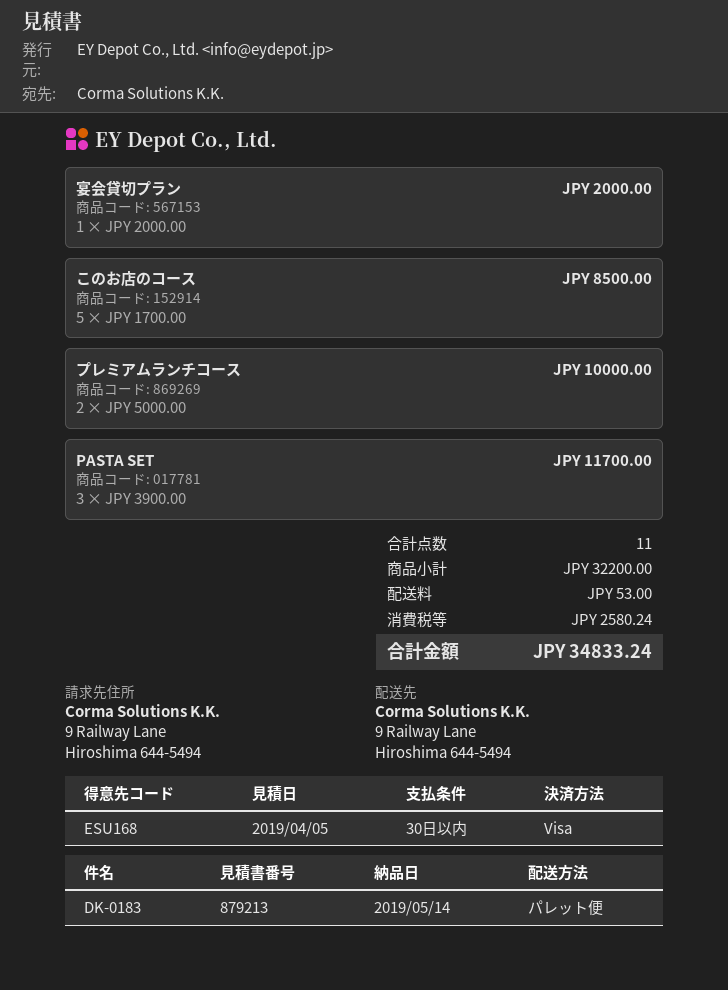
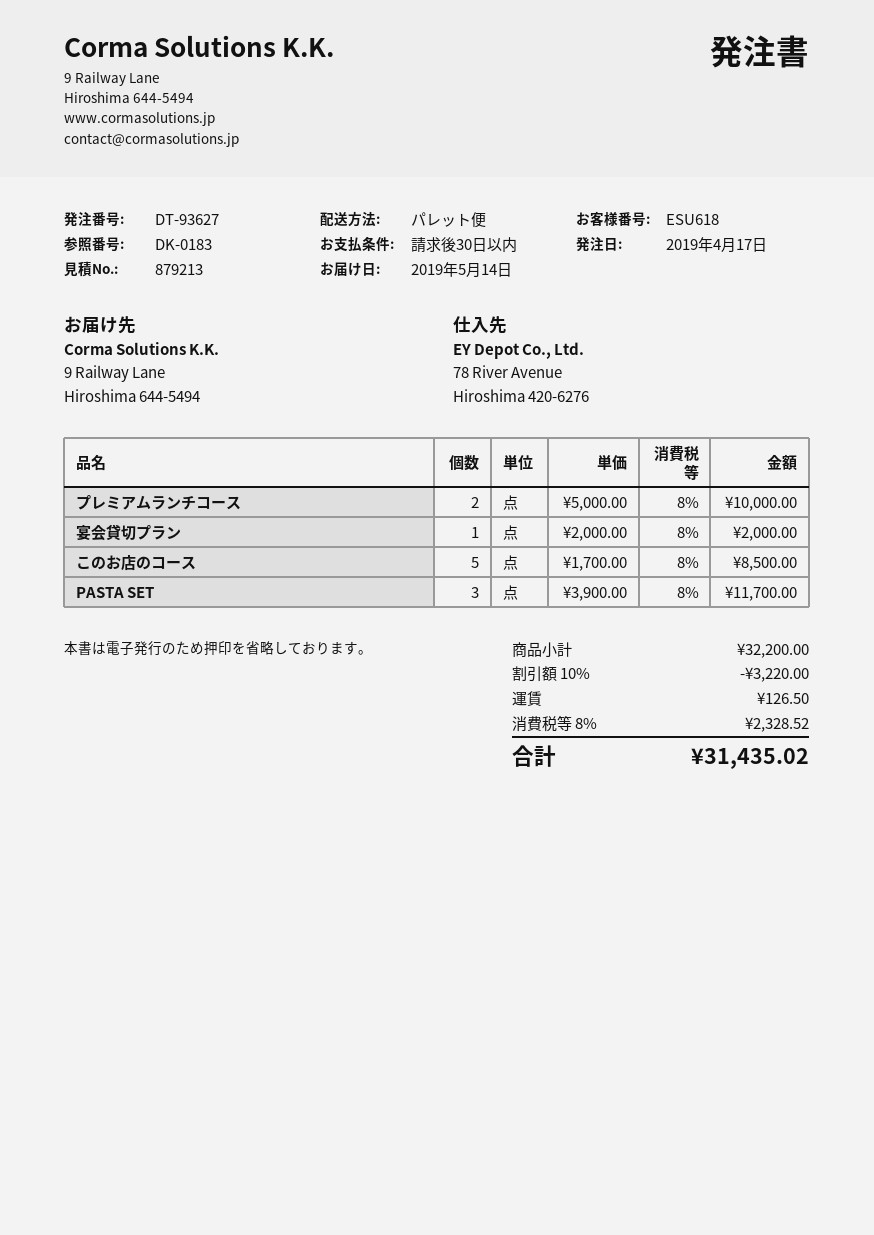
customer number: ESU168 -> ESU618
discount: none -> 10% = 3220.00
shipping: 53.00 -> 126.50
tax: 2580.24 -> 2328.52
total: 34833.24 -> 31435.02

